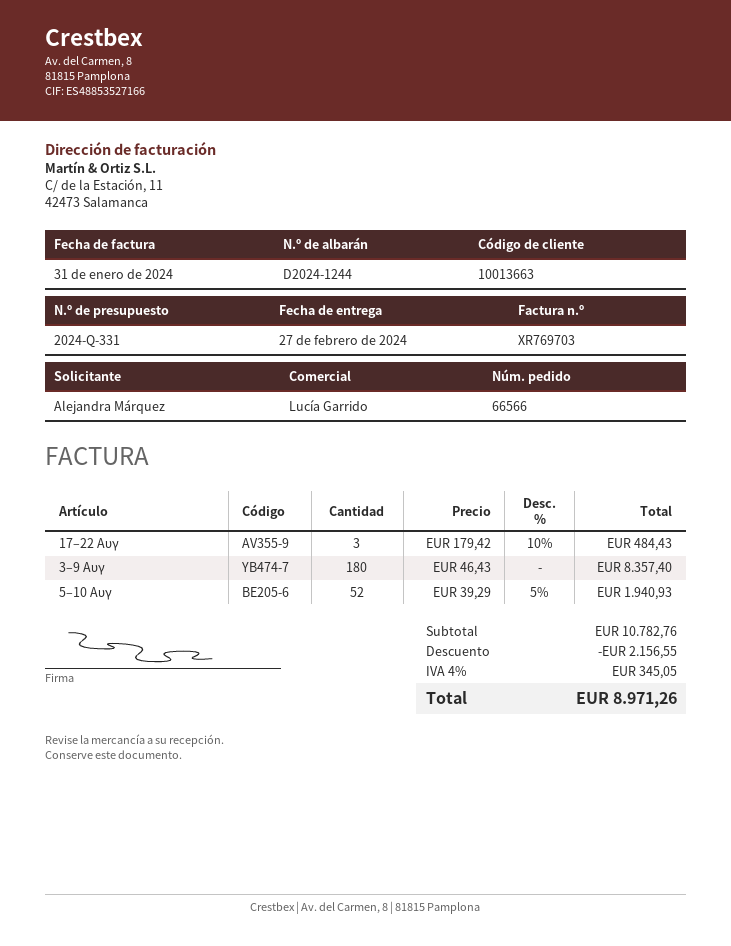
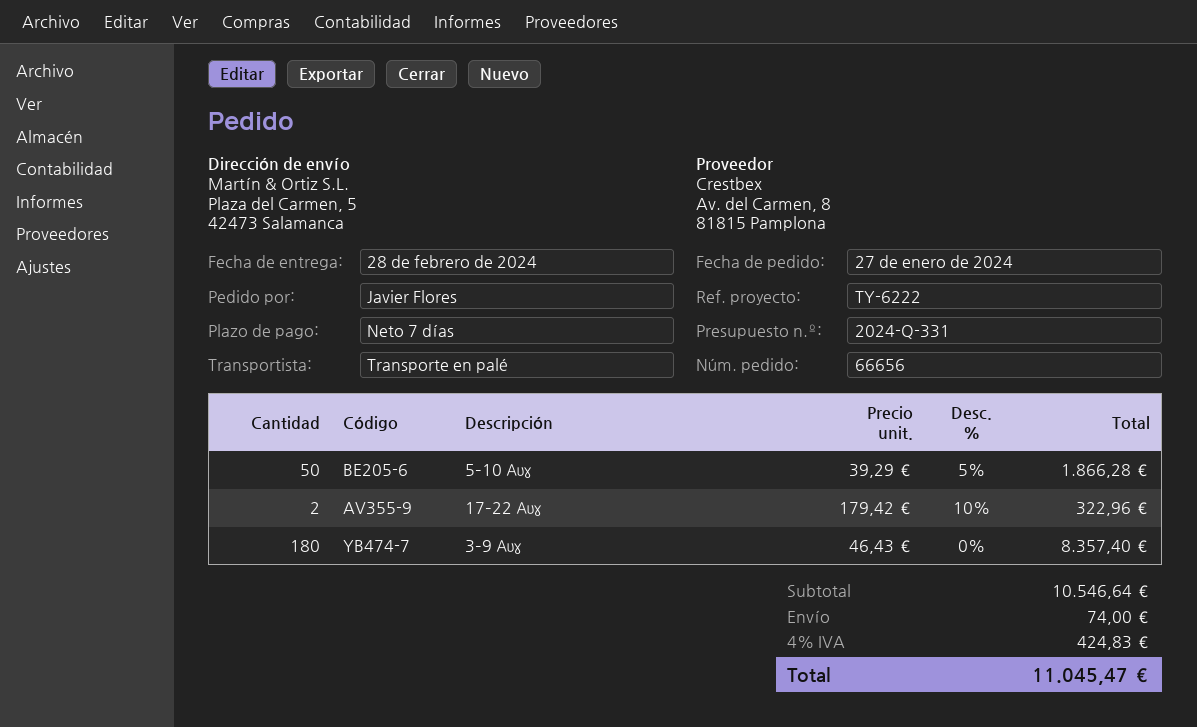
order number: 66566 -> 66656
delivery date: 2024-02-27 -> 2024-02-28
ordered by: Alejandra Márquez -> Javier Flores
17–22 Αυγ: 3 x 179.42 - 10% = 484.43 -> 2 x 179.42 - 10% = 322.96
5–10 Αυγ: 52 x 39.29 - 5% = 1940.93 -> 50 x 39.29 - 5% = 1866.28
subtotal: 10782.76 -> 10546.64
discount: 2156.55 -> none
shipping: none -> 74.00
tax: 4% = 345.05 -> 4% = 424.83
total: 8971.26 -> 11045.47

